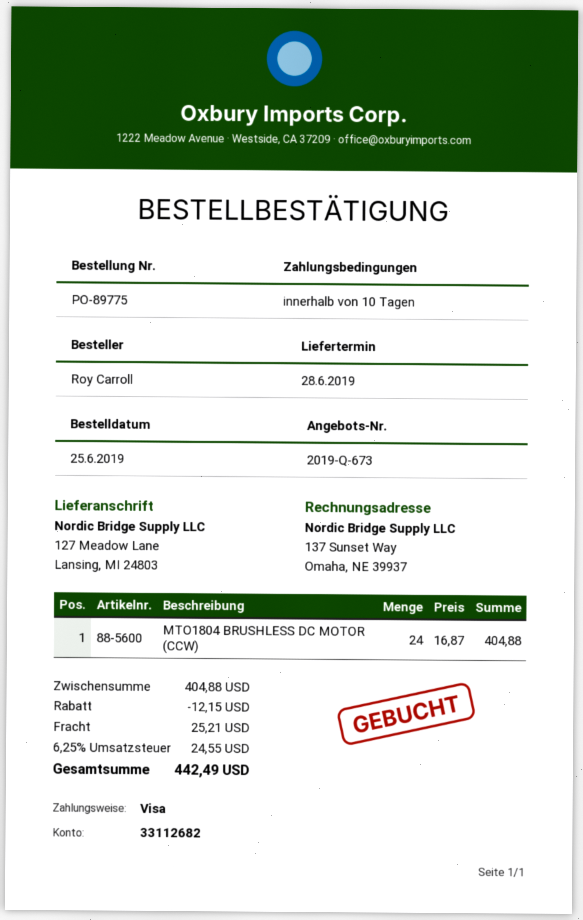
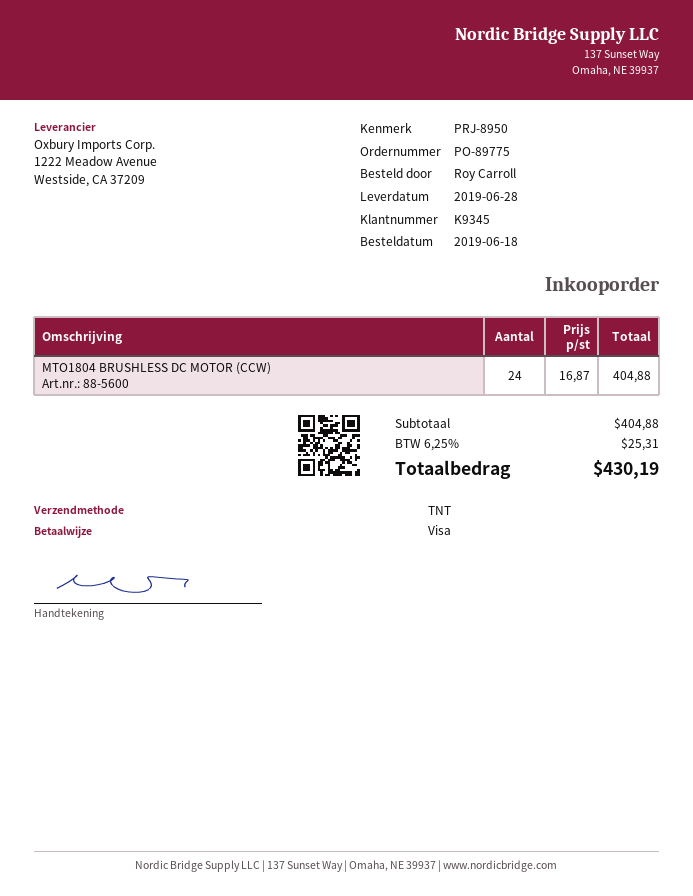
order date: 2019-06-25 -> 2019-06-18
discount: 12.15 -> none
shipping: 25.21 -> none
tax: 6.25% = 24.55 -> 6.25% = 25.31
total: 442.49 -> 430.19

